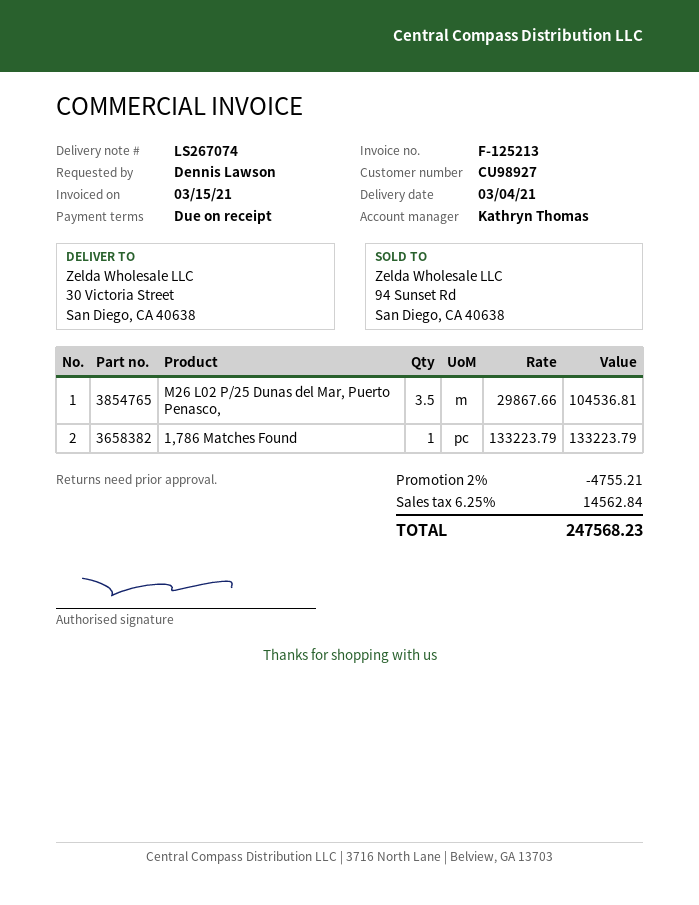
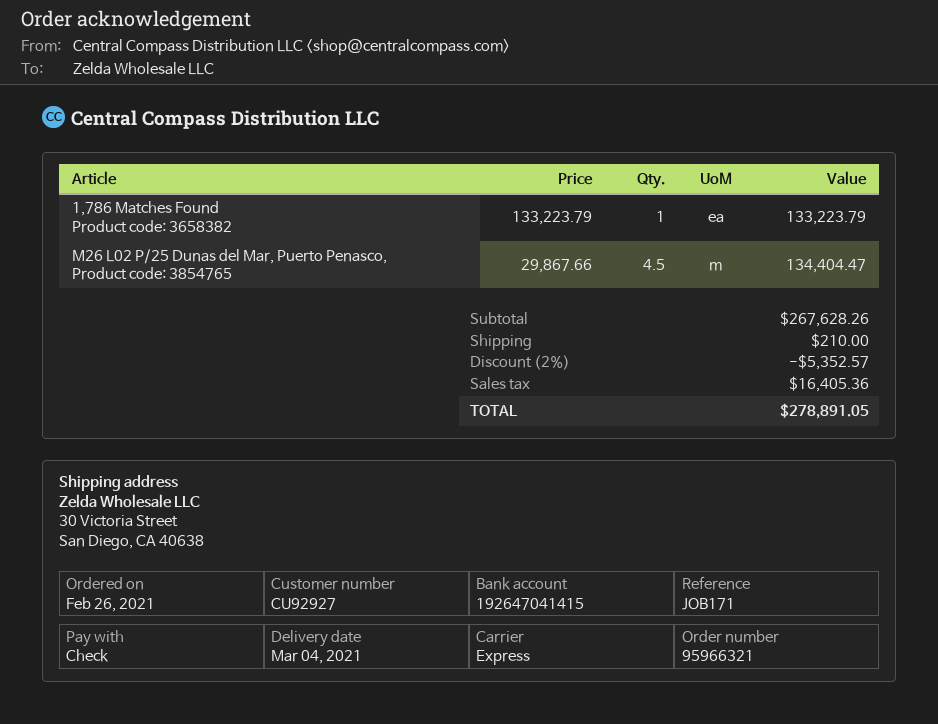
customer number: CU98927 -> CU92927
M26 L02 P/25 Dunas del Mar, Puerto Penasco,: 3.5 x 29867.66 = 104536.81 -> 4.5 x 29867.66 = 134404.47
discount: 2% = 4755.21 -> 2% = 5352.57
shipping: none -> 210.00
tax: 14562.84 -> 16405.36
total: 247568.23 -> 278891.05

